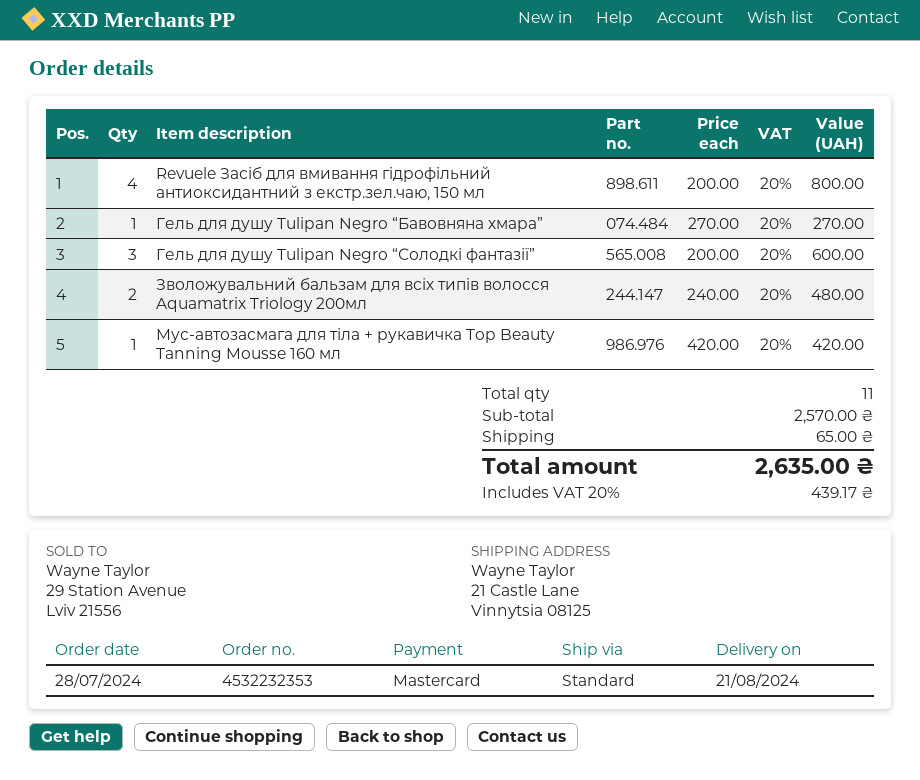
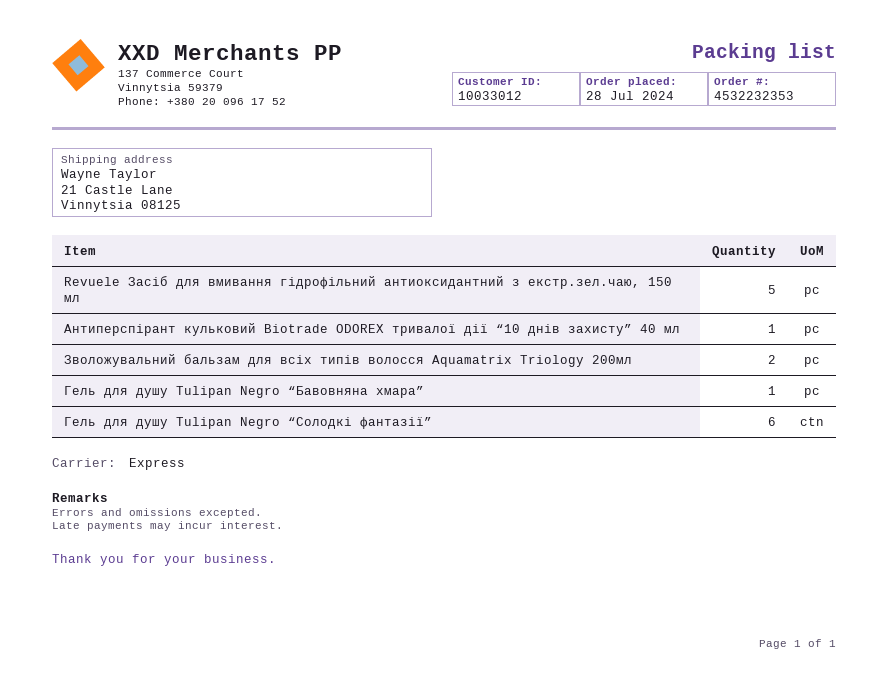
shipping method: standard -> express
Revuele Засіб для вмивання гідрофільний антиоксидантний з екстр.зел.чаю, 150 мл: 4 -> 5
Гель для душу Tulipan Negro “Солодкі фантазії”: 3 -> 6
Мус-автозасмага для тіла + рукавичка Top Beauty Tanning Mousse 160 мл: 1 -> none
Антиперспірант кульковий Biotrade ODOREX тривалої дії “10 днів захисту” 40 мл: none -> 1

